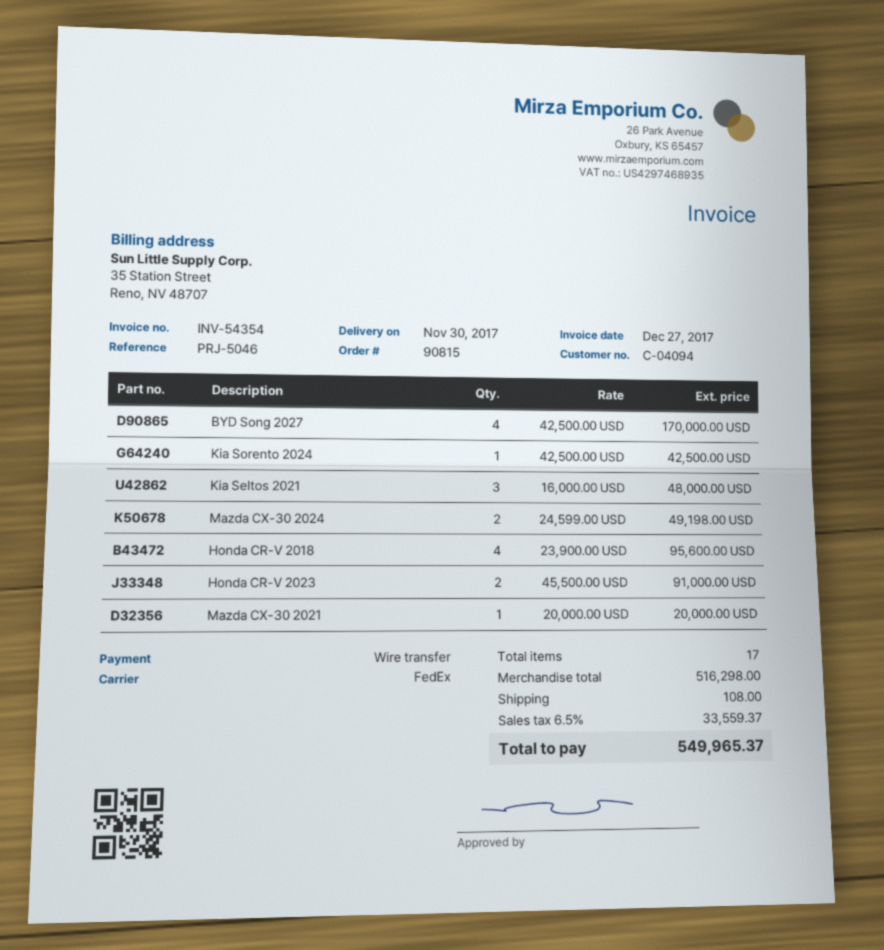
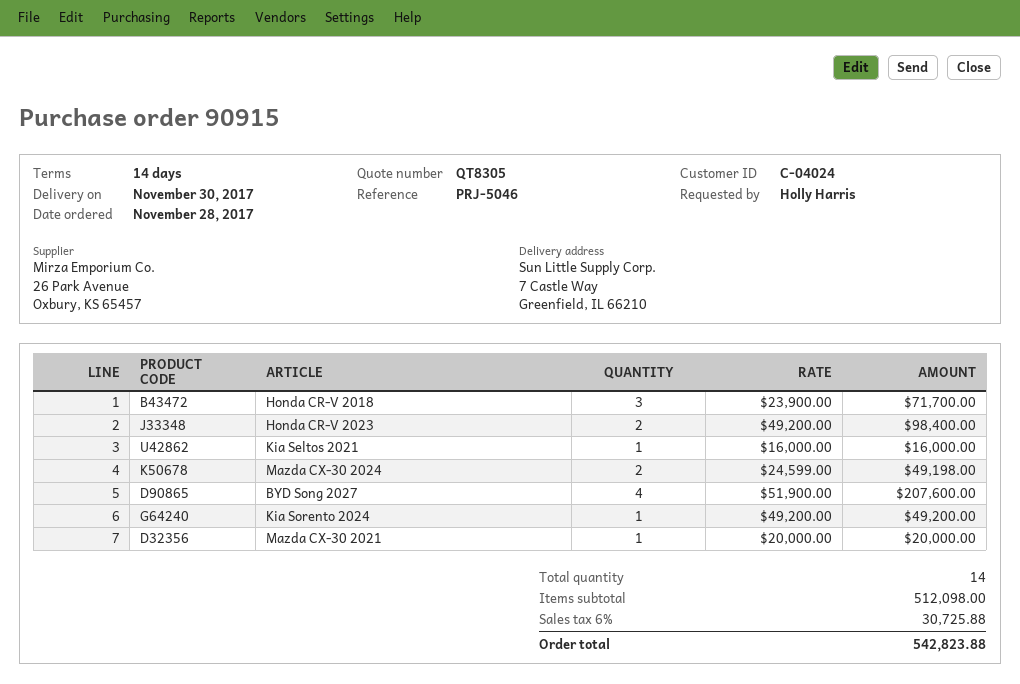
order number: 90815 -> 90915
customer number: C-04094 -> C-04024
BYD Song 2027: 4 x 42500.00 = 170000.00 -> 4 x 51900.00 = 207600.00
Kia Sorento 2024: 1 x 42500.00 = 42500.00 -> 1 x 49200.00 = 49200.00
Kia Seltos 2021: 3 x 16000.00 = 48000.00 -> 1 x 16000.00 = 16000.00
Honda CR-V 2018: 4 x 23900.00 = 95600.00 -> 3 x 23900.00 = 71700.00
Honda CR-V 2023: 2 x 45500.00 = 91000.00 -> 2 x 49200.00 = 98400.00
total quantity: 17 -> 14
subtotal: 516298.00 -> 512098.00
shipping: 108.00 -> none
tax: 6.5% = 33559.37 -> 6% = 30725.88
total: 549965.37 -> 542823.88

